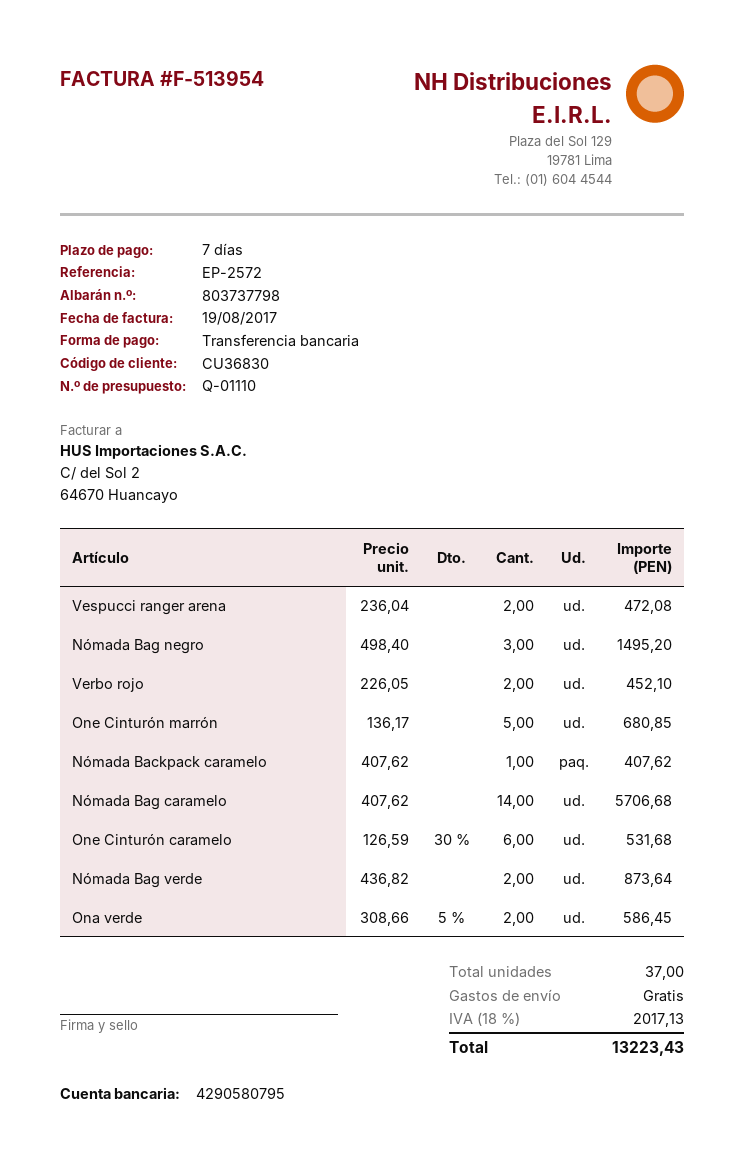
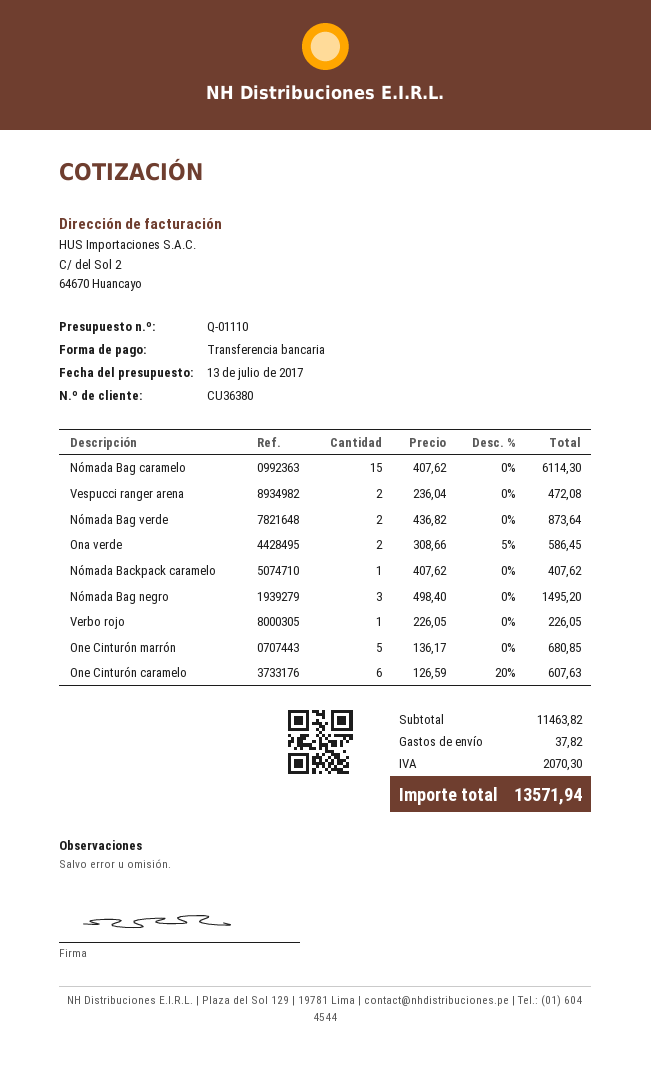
customer number: CU36830 -> CU36380
Verbo rojo: 2 x 226.05 = 452.10 -> 1 x 226.05 = 226.05
Nómada Bag caramelo: 14 x 407.62 = 5706.68 -> 15 x 407.62 = 6114.30
One Cinturón caramelo: 6 x 126.59 - 30% = 531.68 -> 6 x 126.59 - 20% = 607.63
shipping: 0.00 -> 37.82
tax: 2017.13 -> 2070.30
total: 13223.43 -> 13571.94

